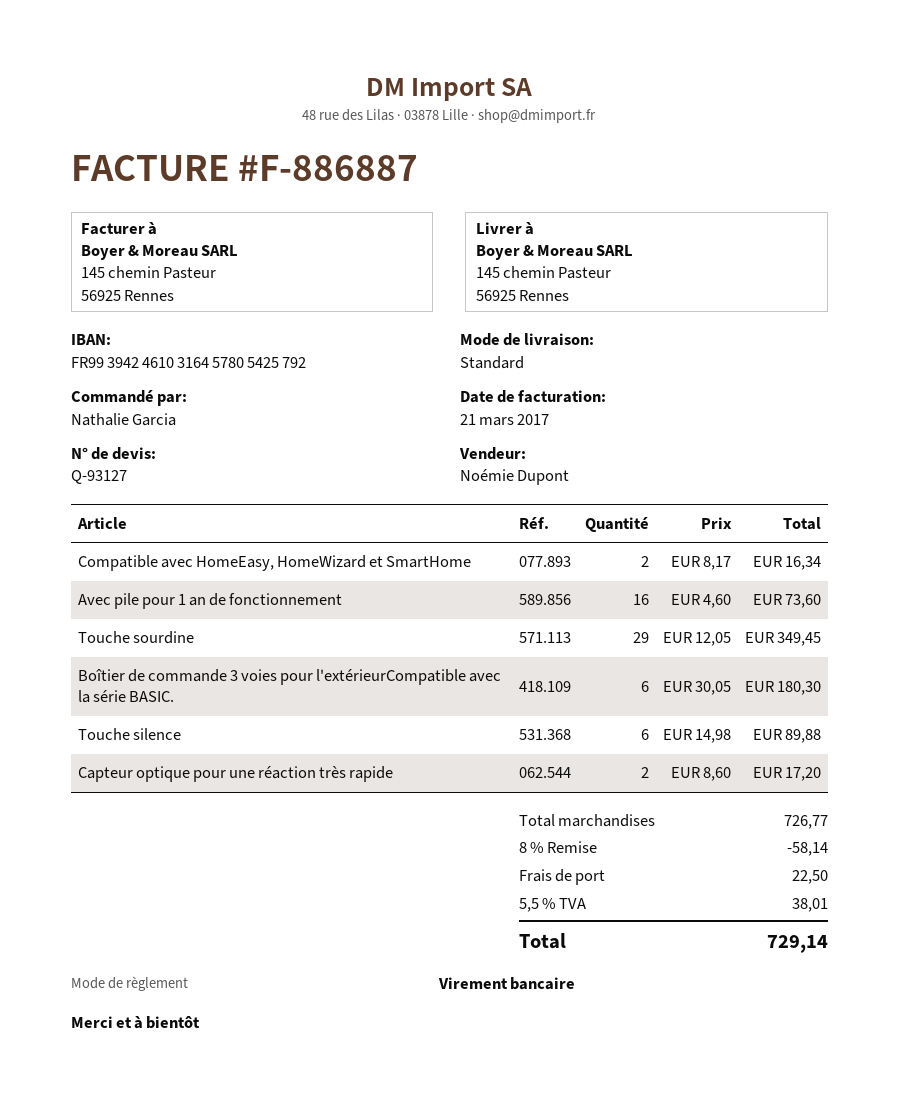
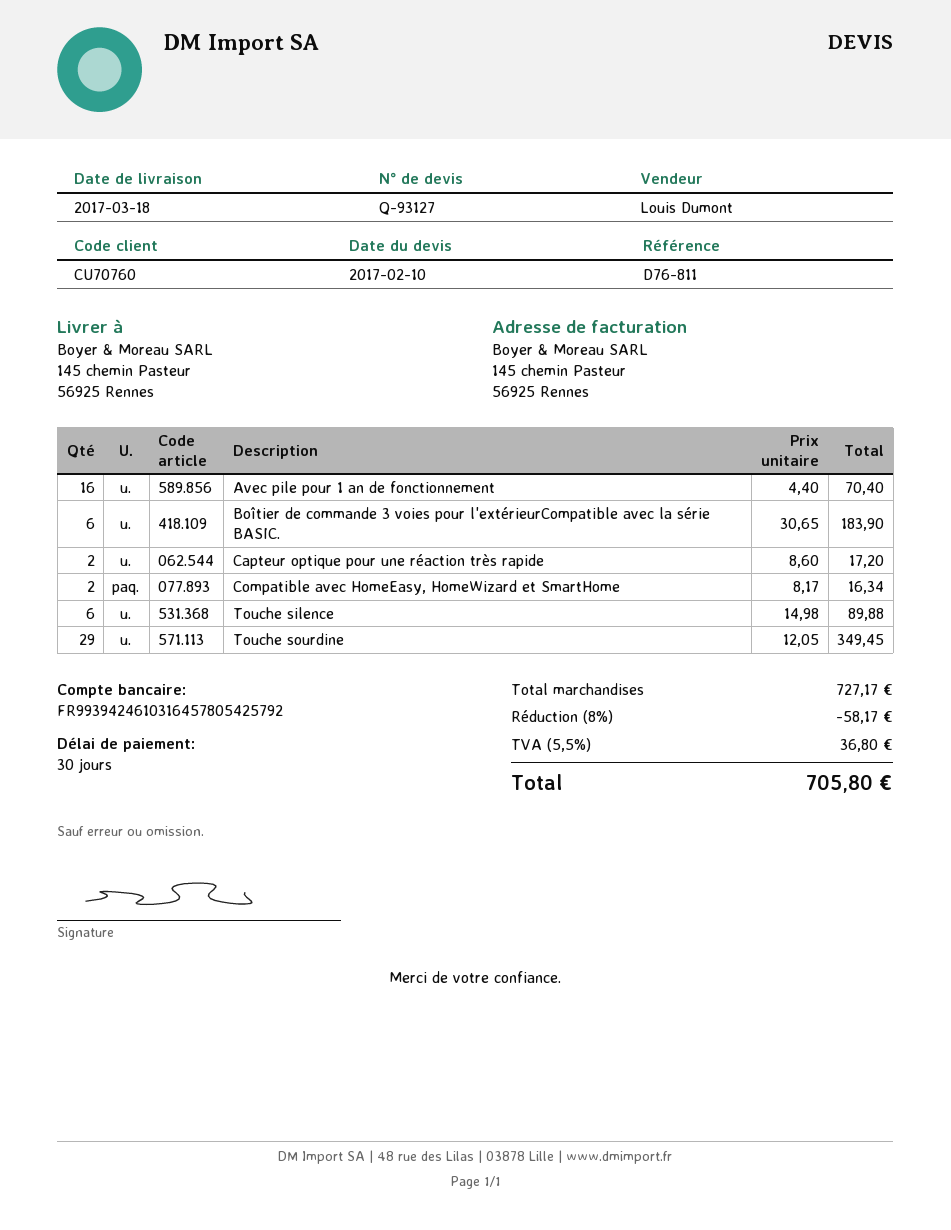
sales rep: Noémie Dupont -> Louis Dumont
Avec pile pour 1 an de fonctionnement: 16 x 4.60 = 73.60 -> 16 x 4.40 = 70.40
Boîtier de commande 3 voies pour l'extérieurCompatible avec la série BASIC.: 6 x 30.05 = 180.30 -> 6 x 30.65 = 183.90
subtotal: 726.77 -> 727.17
discount: 8% = 58.14 -> 8% = 58.17
shipping: 22.50 -> none
tax: 5.5% = 38.01 -> 5.5% = 36.80
total: 729.14 -> 705.80

